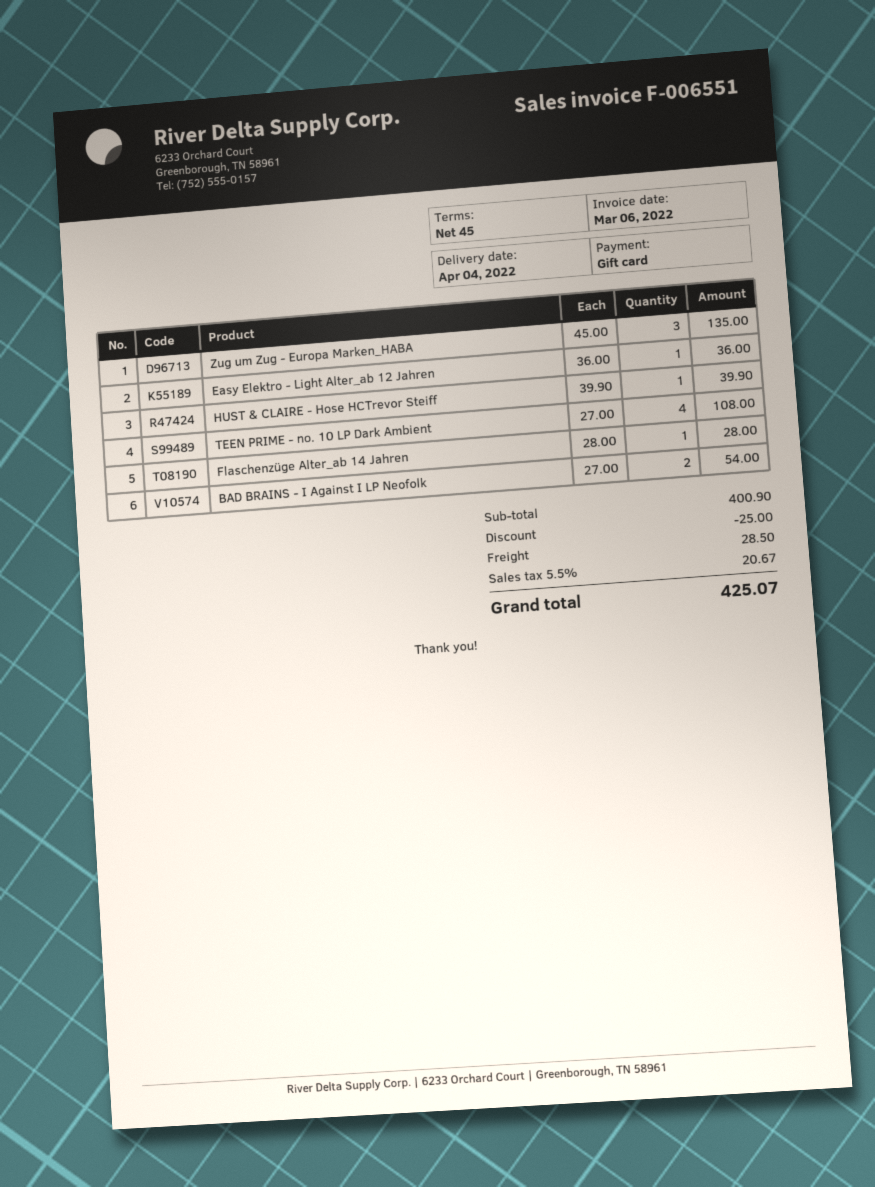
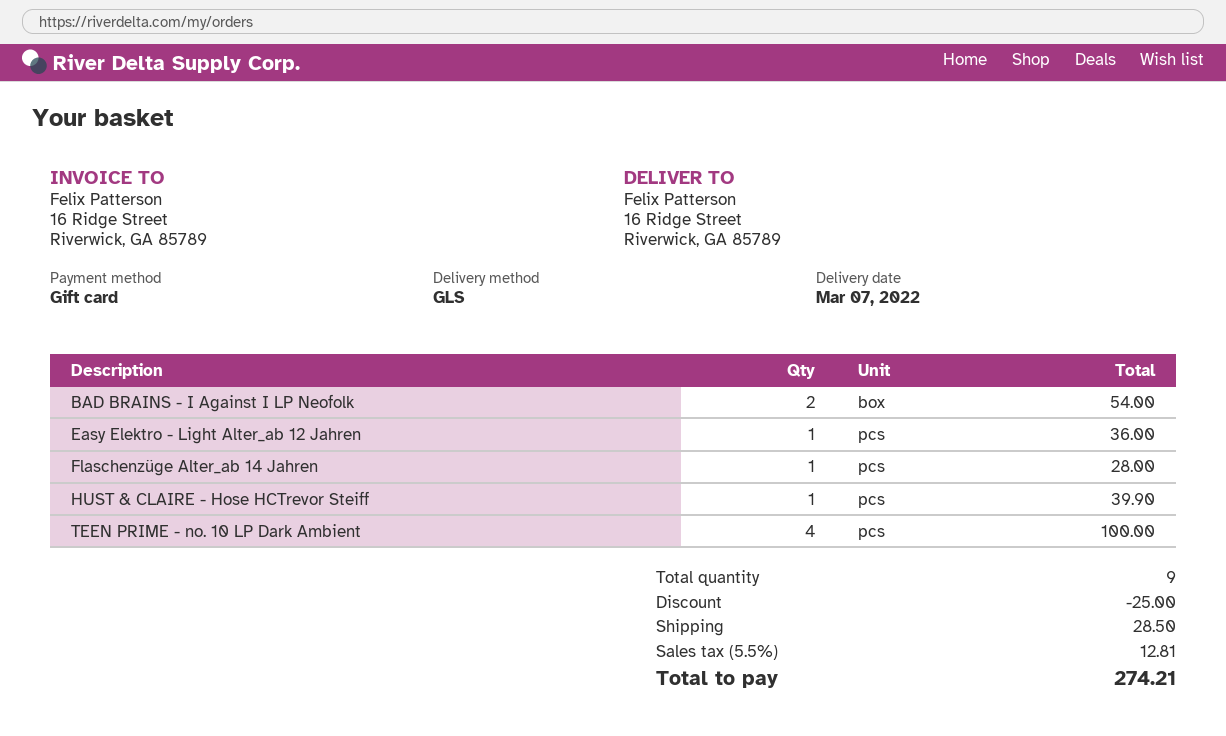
delivery date: 2022-04-04 -> 2022-03-07
Zug um Zug - Europa Marken_HABA: 3 for 135.00 -> none
TEEN PRIME - no. 10 LP Dark Ambient: 4 for 108.00 -> 4 for 100.00
tax: 5.5% = 20.67 -> 5.5% = 12.81
total: 425.07 -> 274.21

